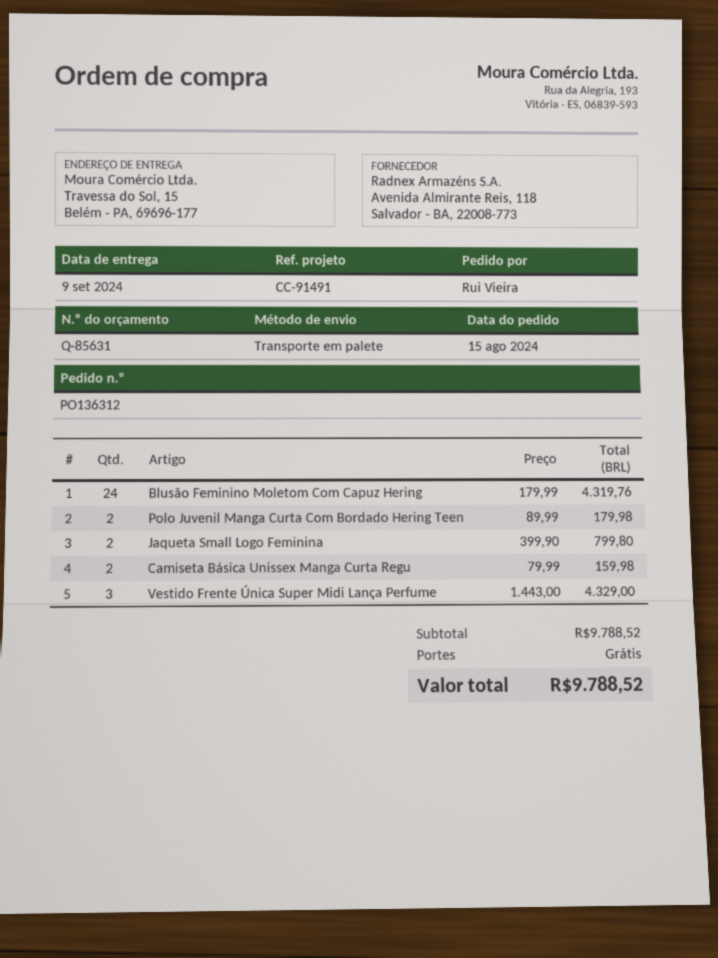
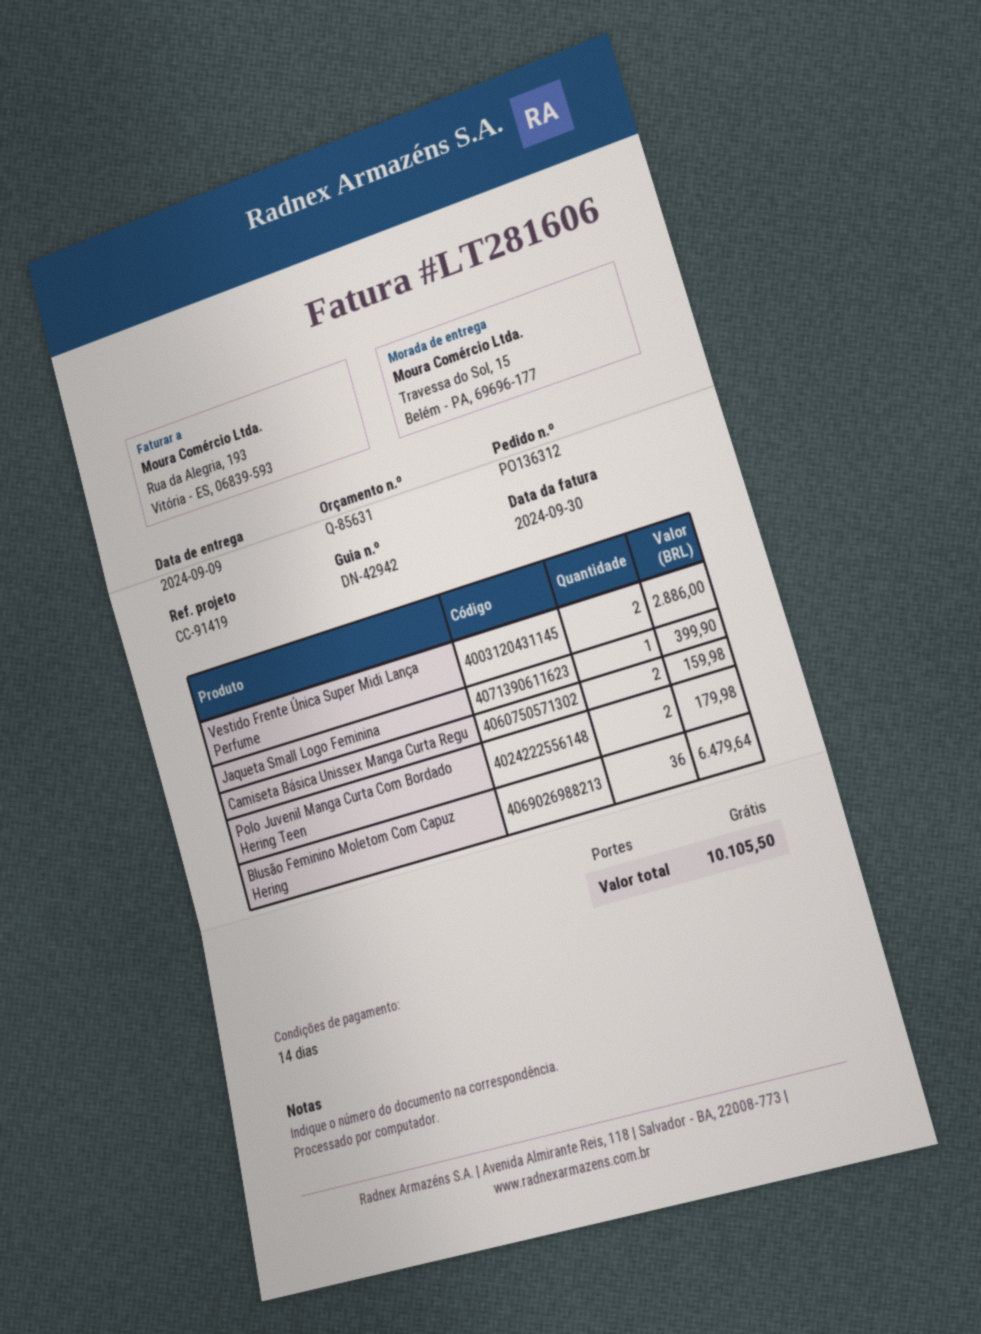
reference: CC-91491 -> CC-91419
Blusão Feminino Moletom Com Capuz Hering: 24 for 4319.76 -> 36 for 6479.64
Jaqueta Small Logo Feminina: 2 for 799.80 -> 1 for 399.90
Vestido Frente Única Super Midi Lança Perfume: 3 for 4329.00 -> 2 for 2886.00
total: 9788.52 -> 10105.50

